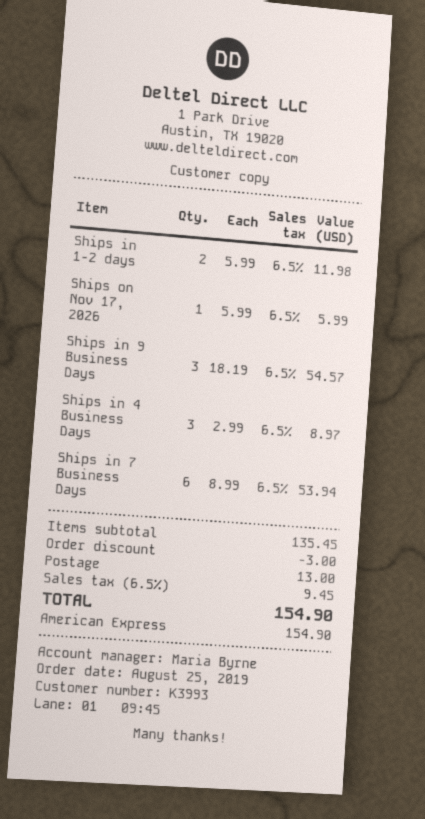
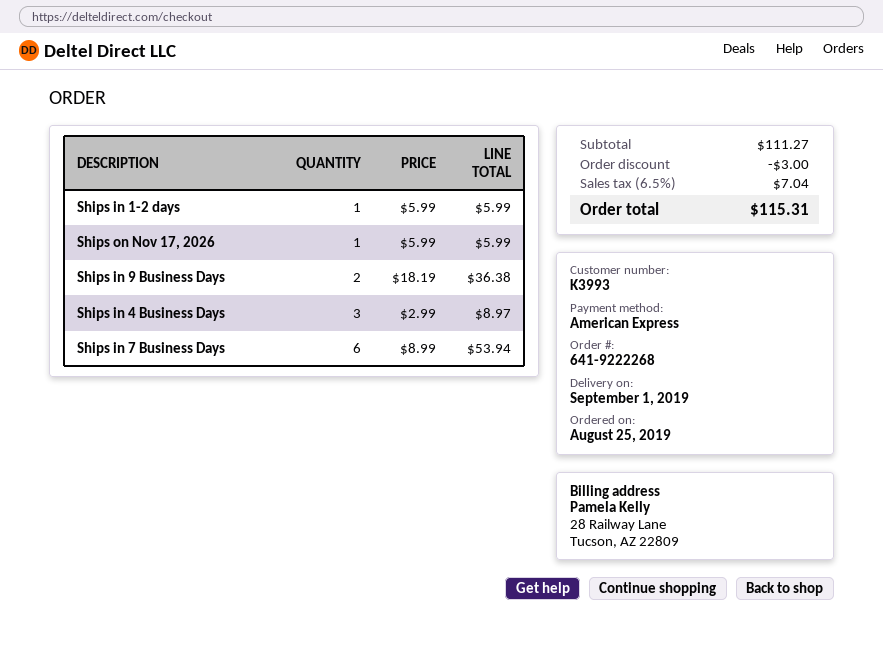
Ships in 1-2 days: 2 x 5.99 = 11.98 -> 1 x 5.99 = 5.99
Ships in 9 Business Days: 3 x 18.19 = 54.57 -> 2 x 18.19 = 36.38
subtotal: 135.45 -> 111.27
shipping: 13.00 -> none
tax: 6.5% = 9.45 -> 6.5% = 7.04
total: 154.90 -> 115.31

